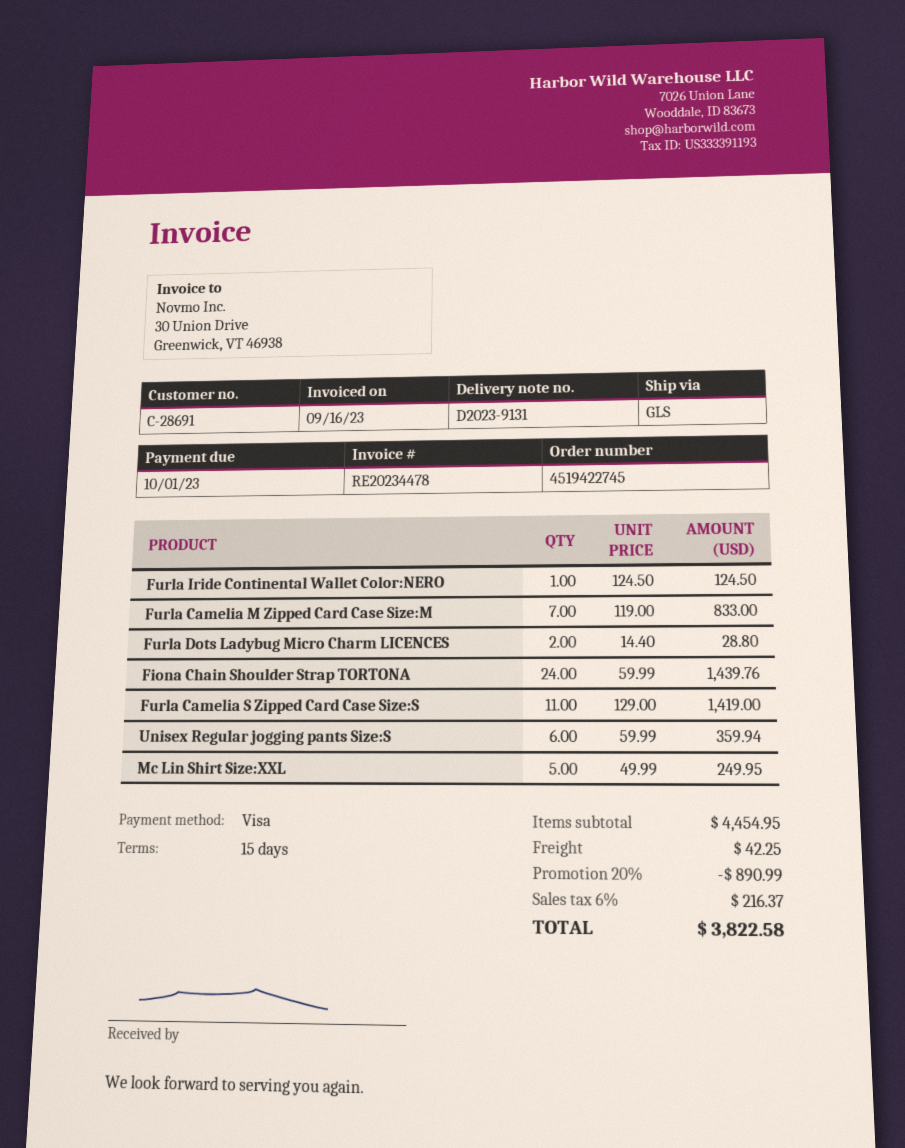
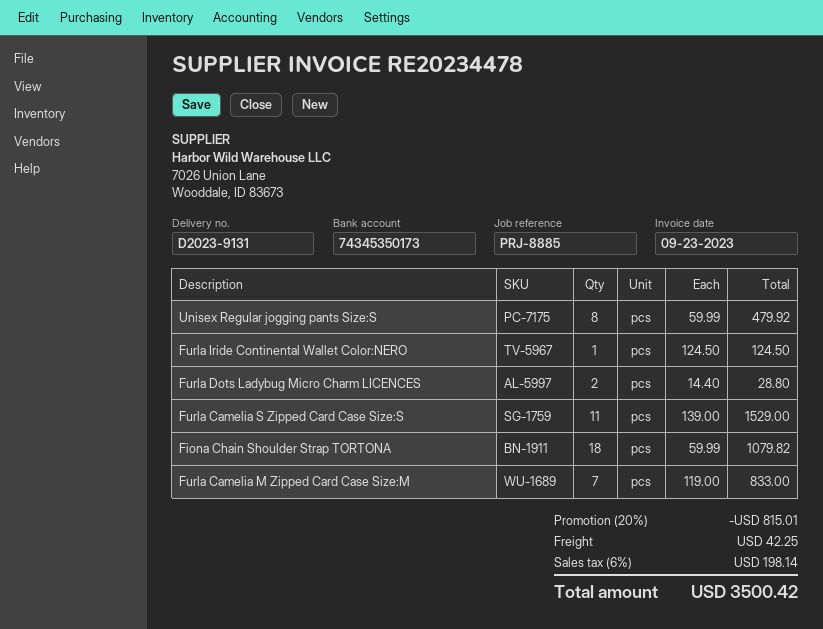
invoice date: 2023-09-16 -> 2023-09-23
Fiona Chain Shoulder Strap TORTONA: 24 x 59.99 = 1439.76 -> 18 x 59.99 = 1079.82
Furla Camelia S Zipped Card Case Size:S: 11 x 129.00 = 1419.00 -> 11 x 139.00 = 1529.00
Unisex Regular jogging pants Size:S: 6 x 59.99 = 359.94 -> 8 x 59.99 = 479.92
Mc Lin Shirt Size:XXL: 5 x 49.99 = 249.95 -> none
discount: 20% = 890.99 -> 20% = 815.01
tax: 6% = 216.37 -> 6% = 198.14
total: 3822.58 -> 3500.42

